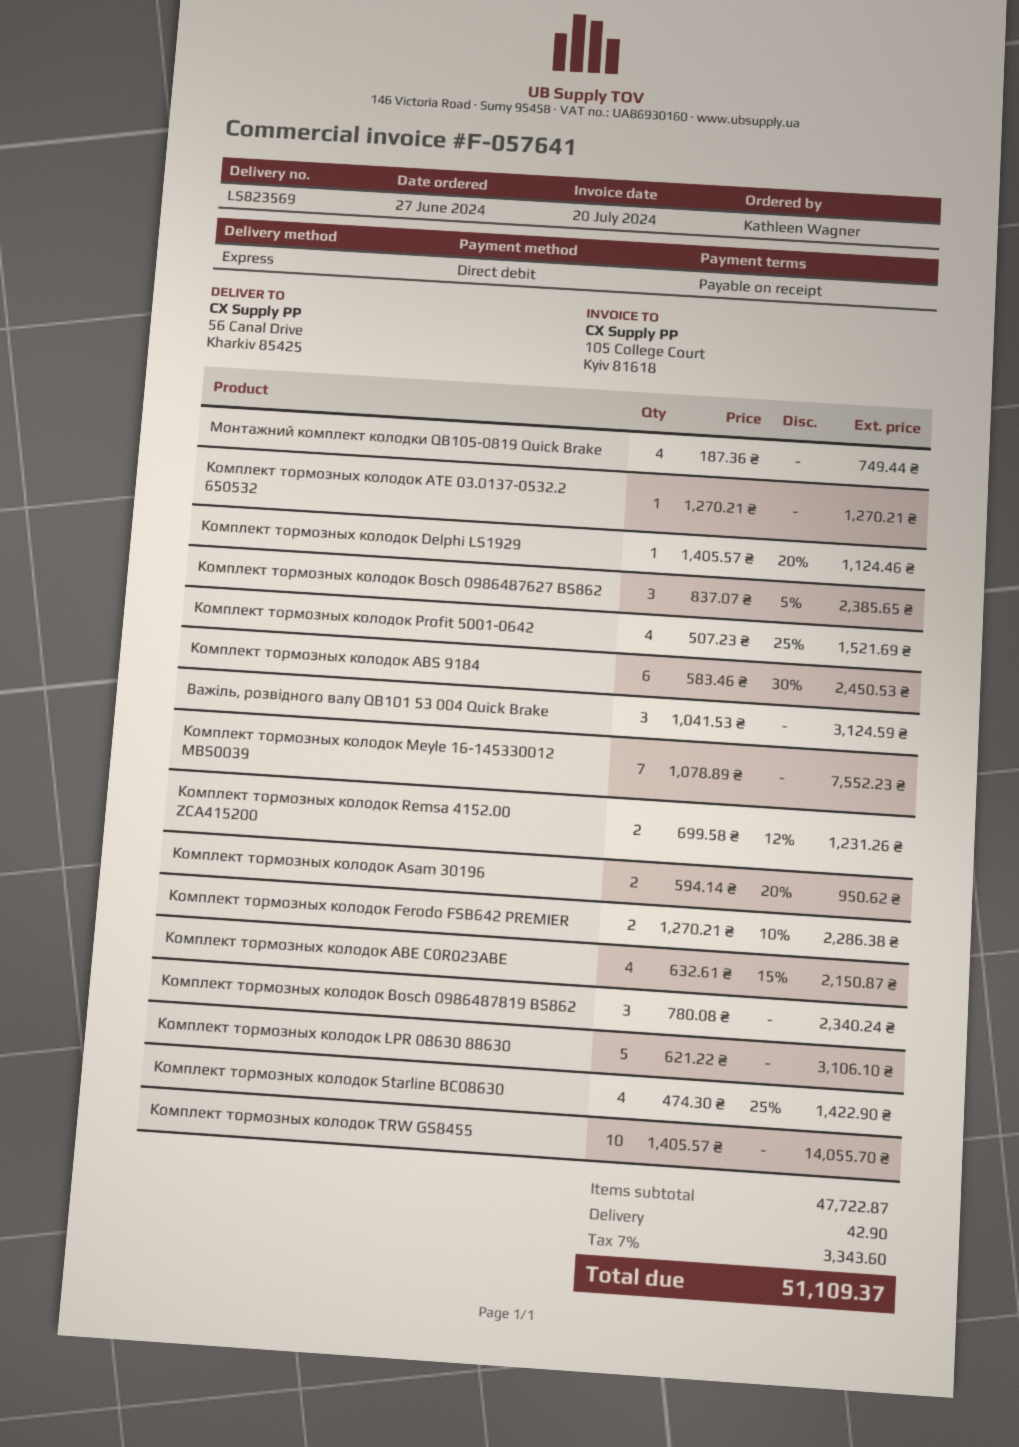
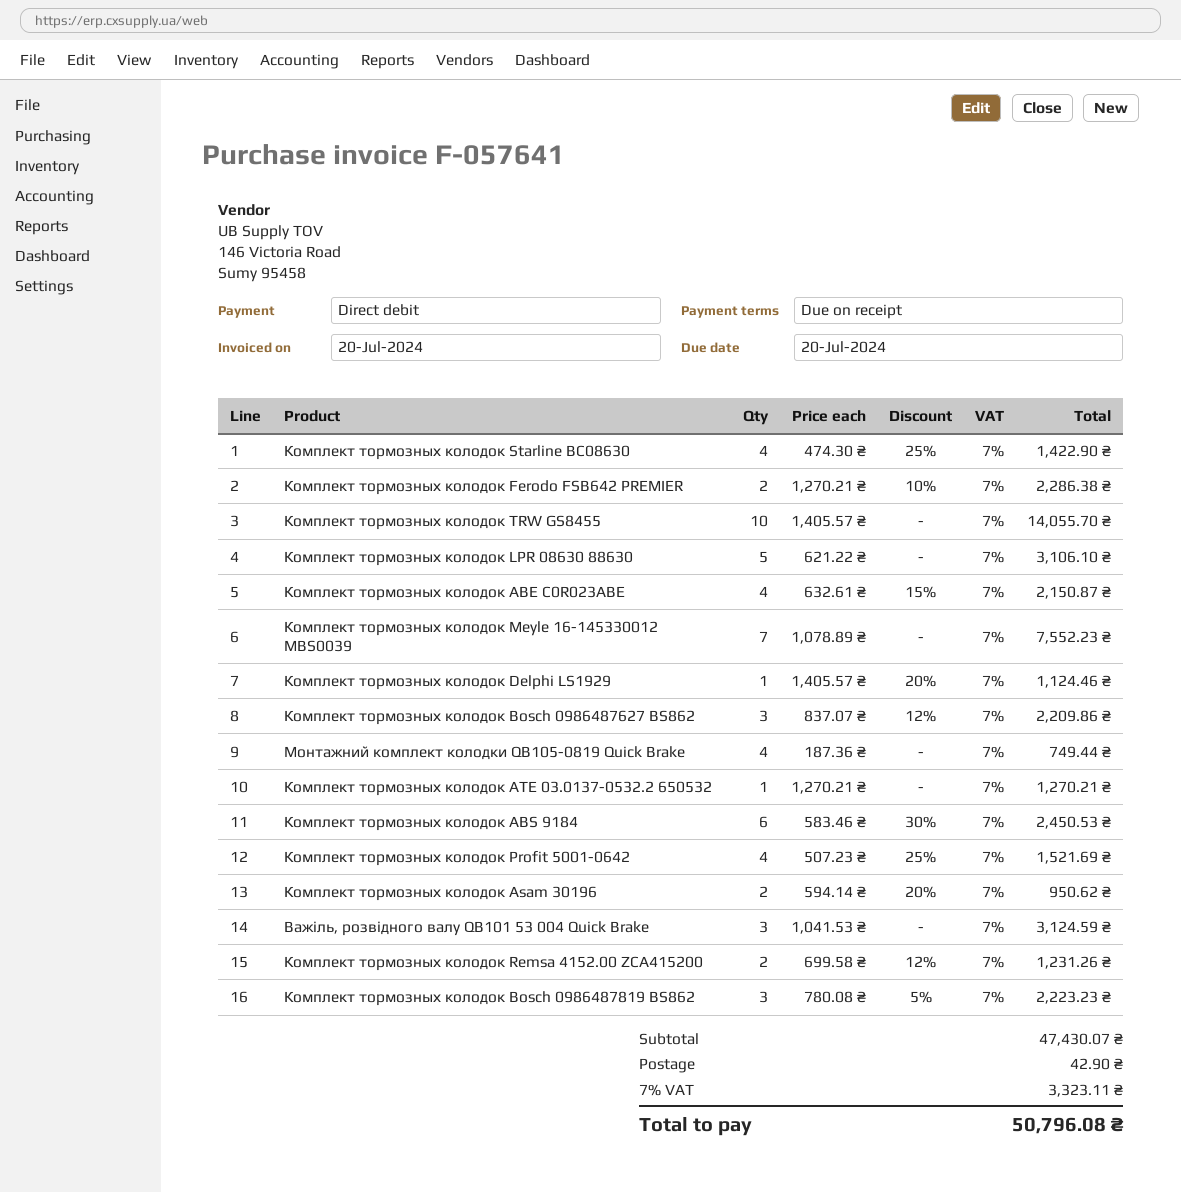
Комплект тормозных колодок Bosch 0986487627 BS862: 3 x 837.07 - 5% = 2385.65 -> 3 x 837.07 - 12% = 2209.86
Комплект тормозных колодок Bosch 0986487819 BS862: 3 x 780.08 = 2340.24 -> 3 x 780.08 - 5% = 2223.23
subtotal: 47722.87 -> 47430.07
tax: 7% = 3343.60 -> 7% = 3323.11
total: 51109.37 -> 50796.08

